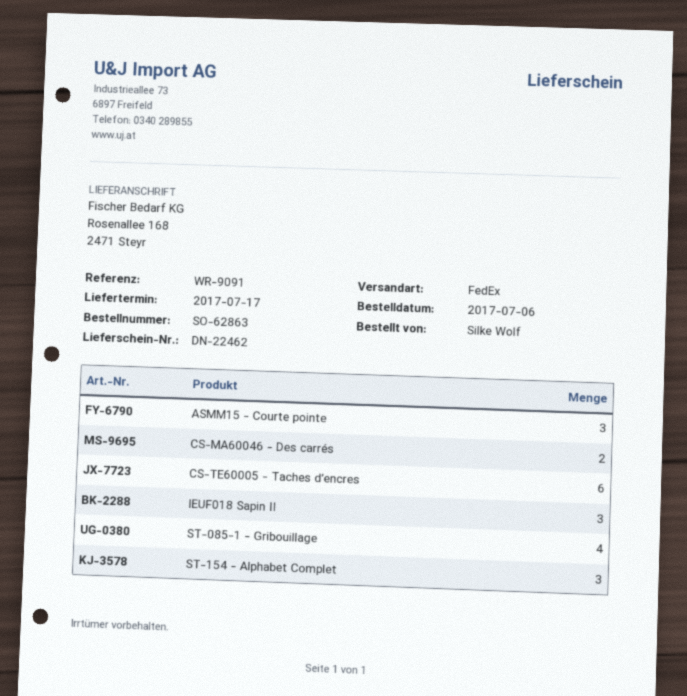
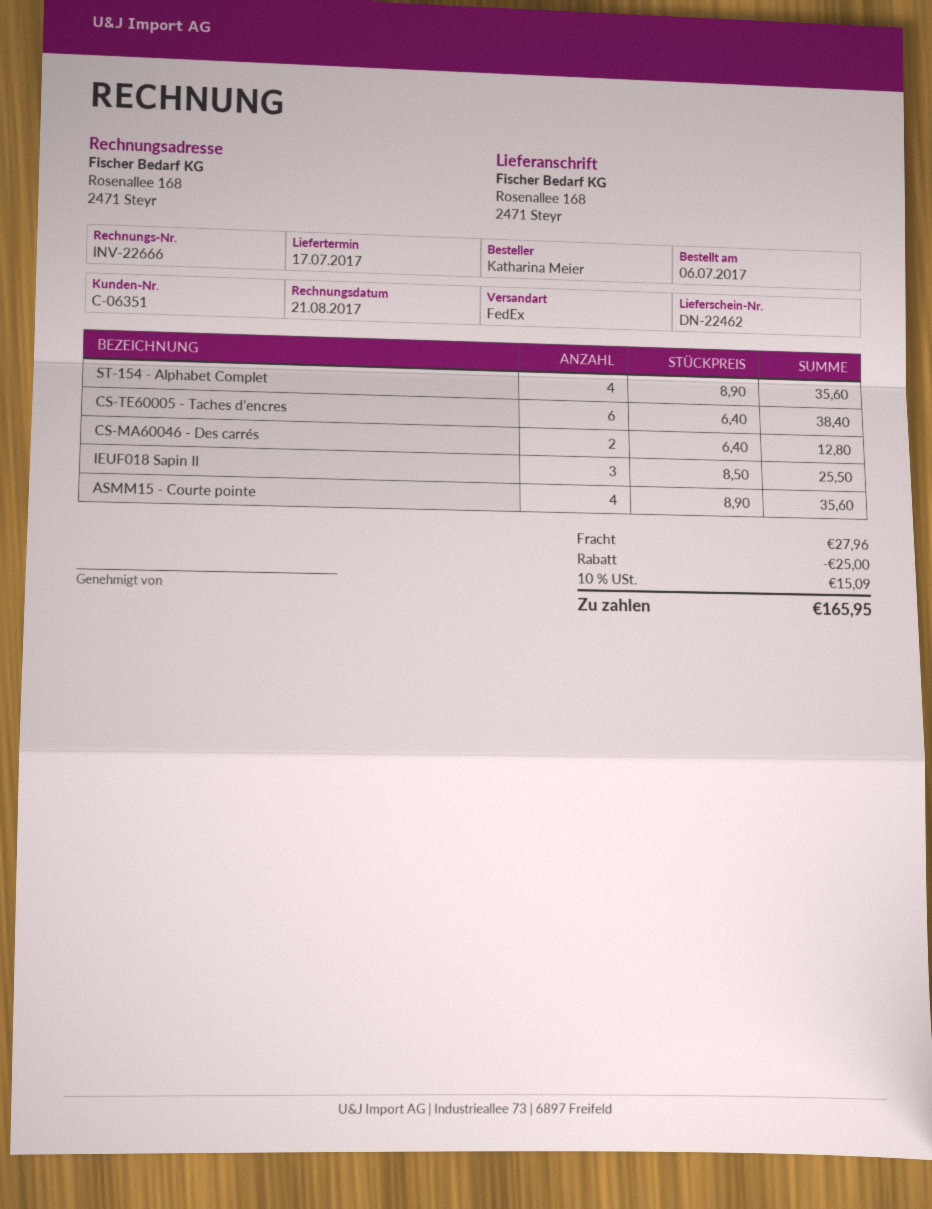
ordered by: Silke Wolf -> Katharina Meier
ASMM15 - Courte pointe: 3 -> 4
ST-085-1 - Gribouillage: 4 -> none
ST-154 - Alphabet Complet: 3 -> 4

